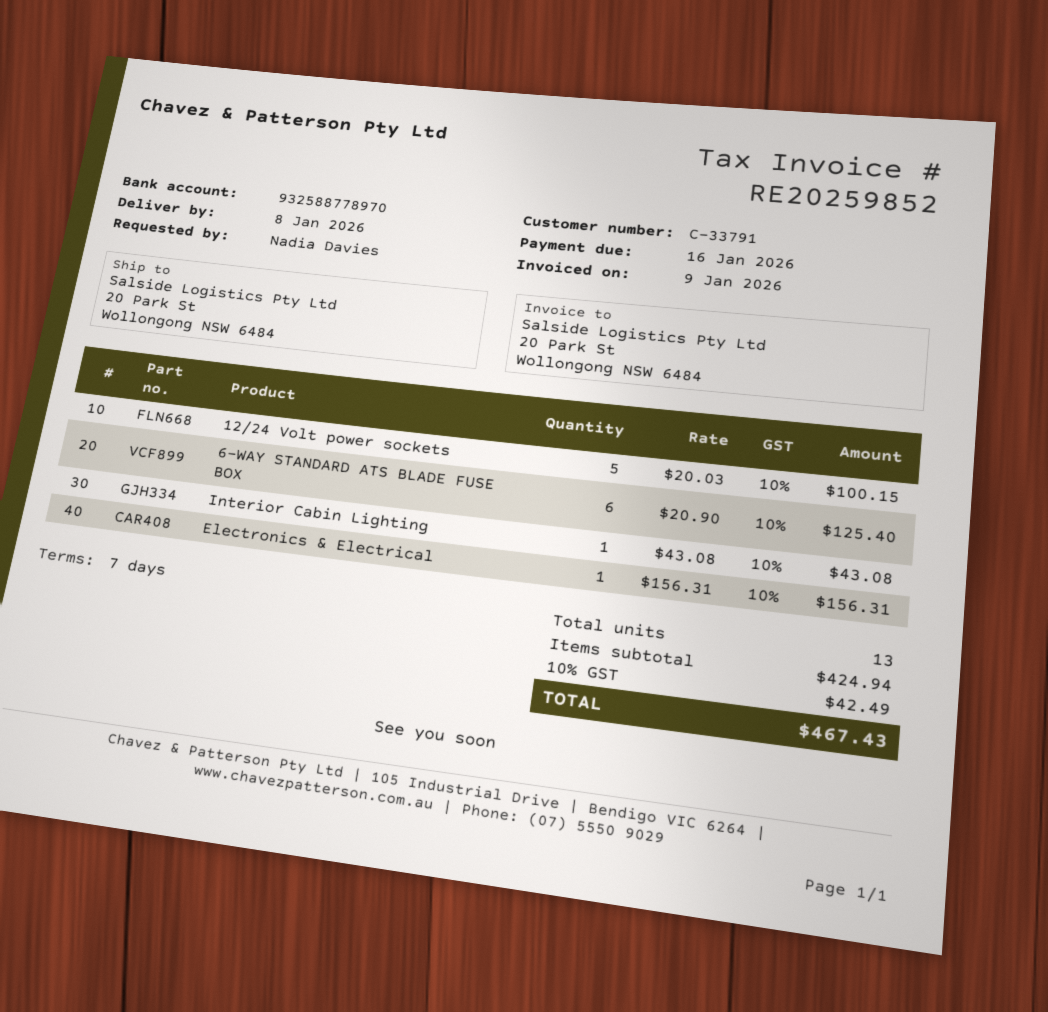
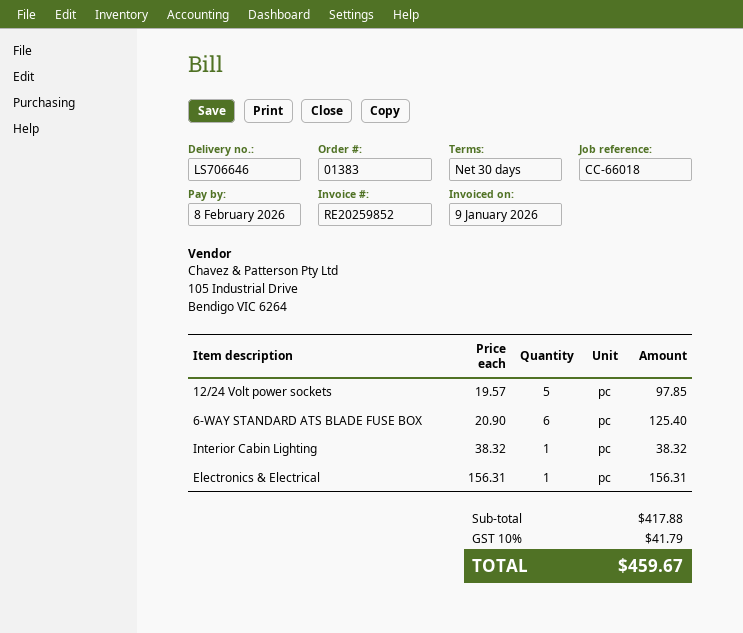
payment terms: 7 days -> 30 days
due date: 2026-01-16 -> 2026-02-08
12/24 Volt power sockets: 5 x 20.03 = 100.15 -> 5 x 19.57 = 97.85
Interior Cabin Lighting: 1 x 43.08 = 43.08 -> 1 x 38.32 = 38.32
subtotal: 424.94 -> 417.88
tax: 10% = 42.49 -> 10% = 41.79
total: 467.43 -> 459.67

